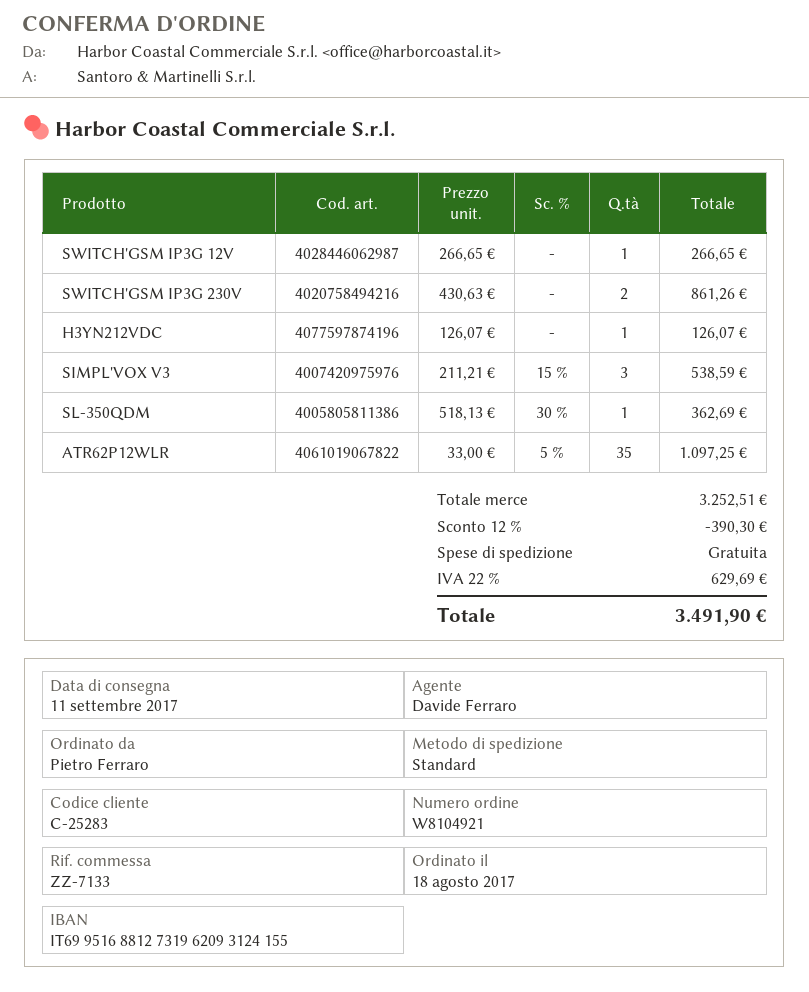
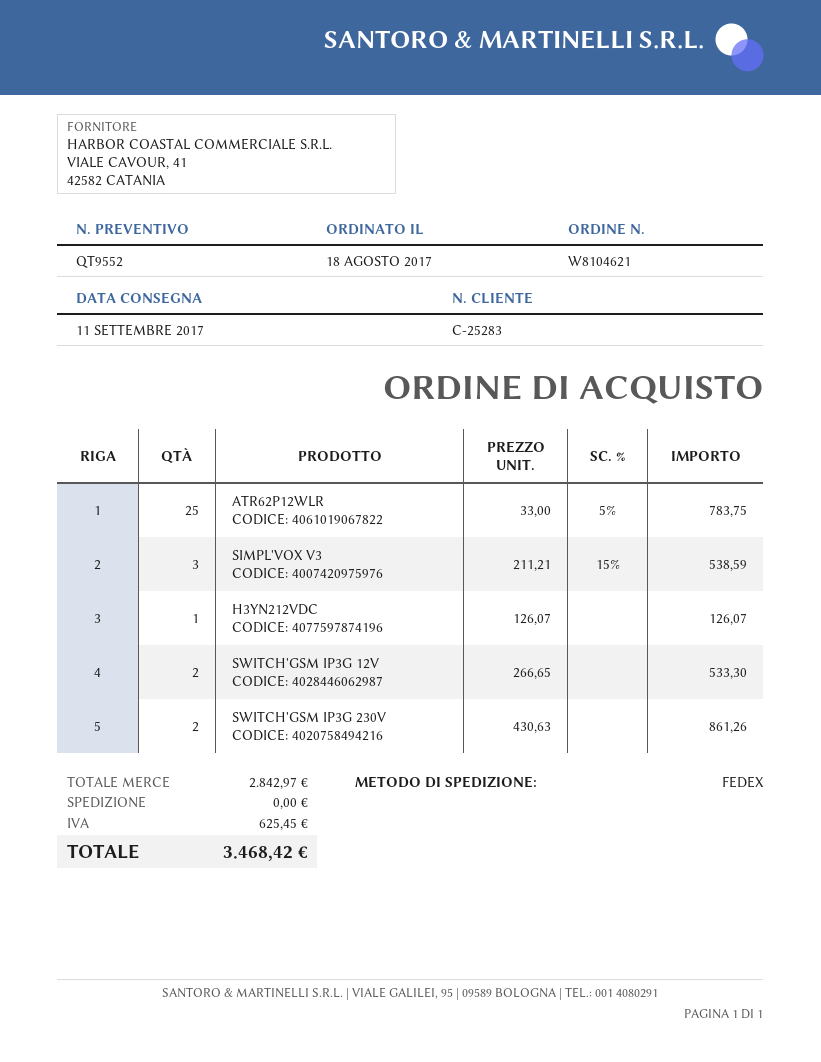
order number: W8104921 -> W8104621
shipping method: standard -> FedEx
SWITCH'GSM IP3G 12V: 1 x 266.65 = 266.65 -> 2 x 266.65 = 533.30
SL-350QDM: 1 x 518.13 - 30% = 362.69 -> none
ATR62P12WLR: 35 x 33.00 - 5% = 1097.25 -> 25 x 33.00 - 5% = 783.75
subtotal: 3252.51 -> 2842.97
discount: 12% = 390.30 -> none
tax: 629.69 -> 625.45
total: 3491.90 -> 3468.42

